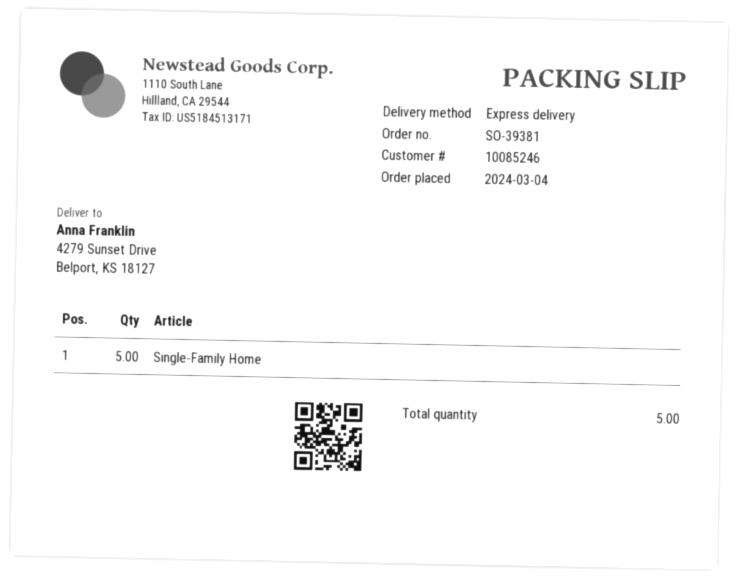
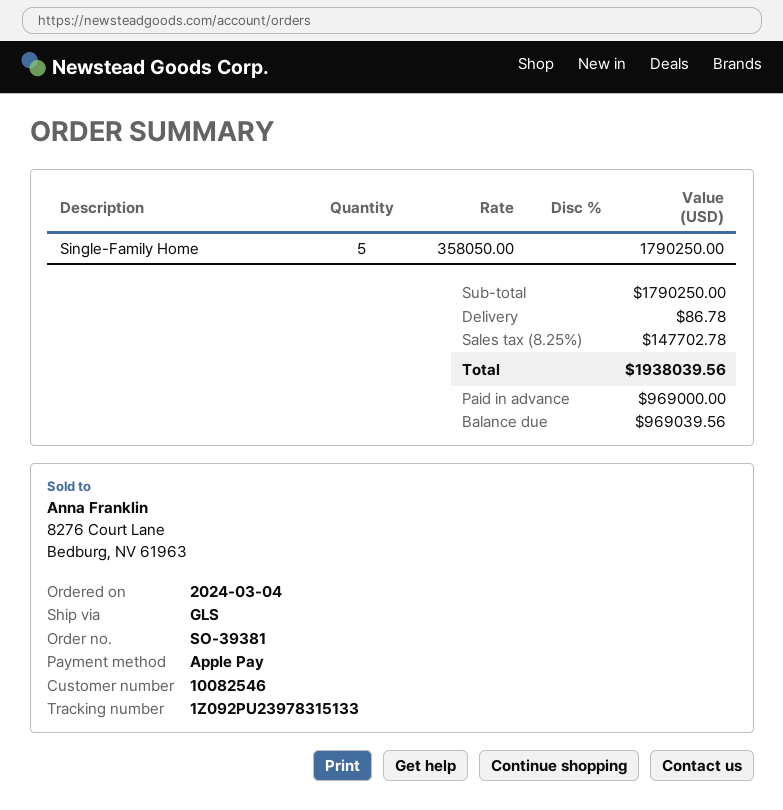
customer number: 10085246 -> 10082546
shipping method: express -> GLS

